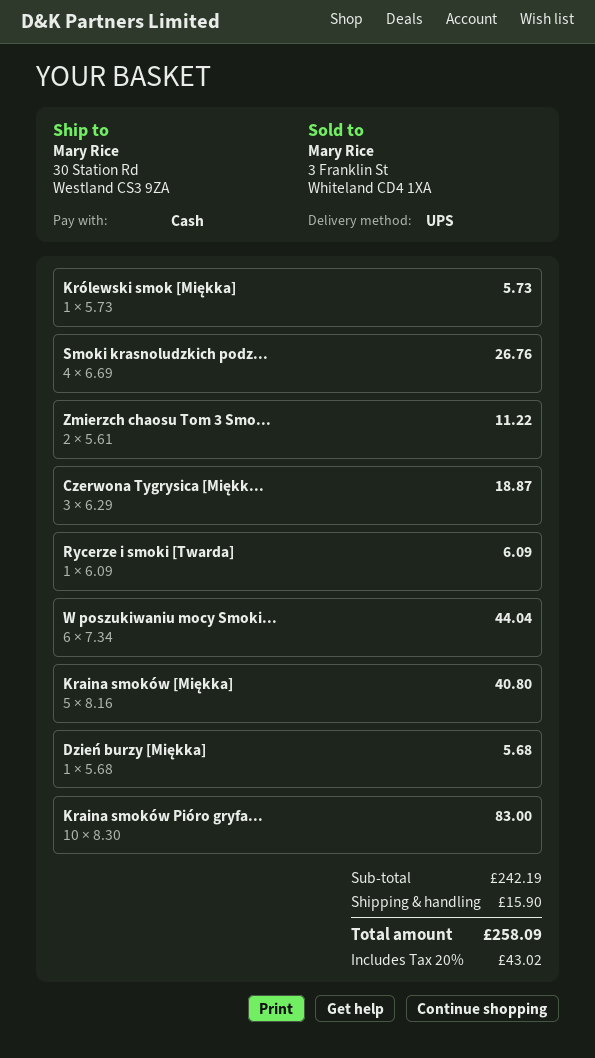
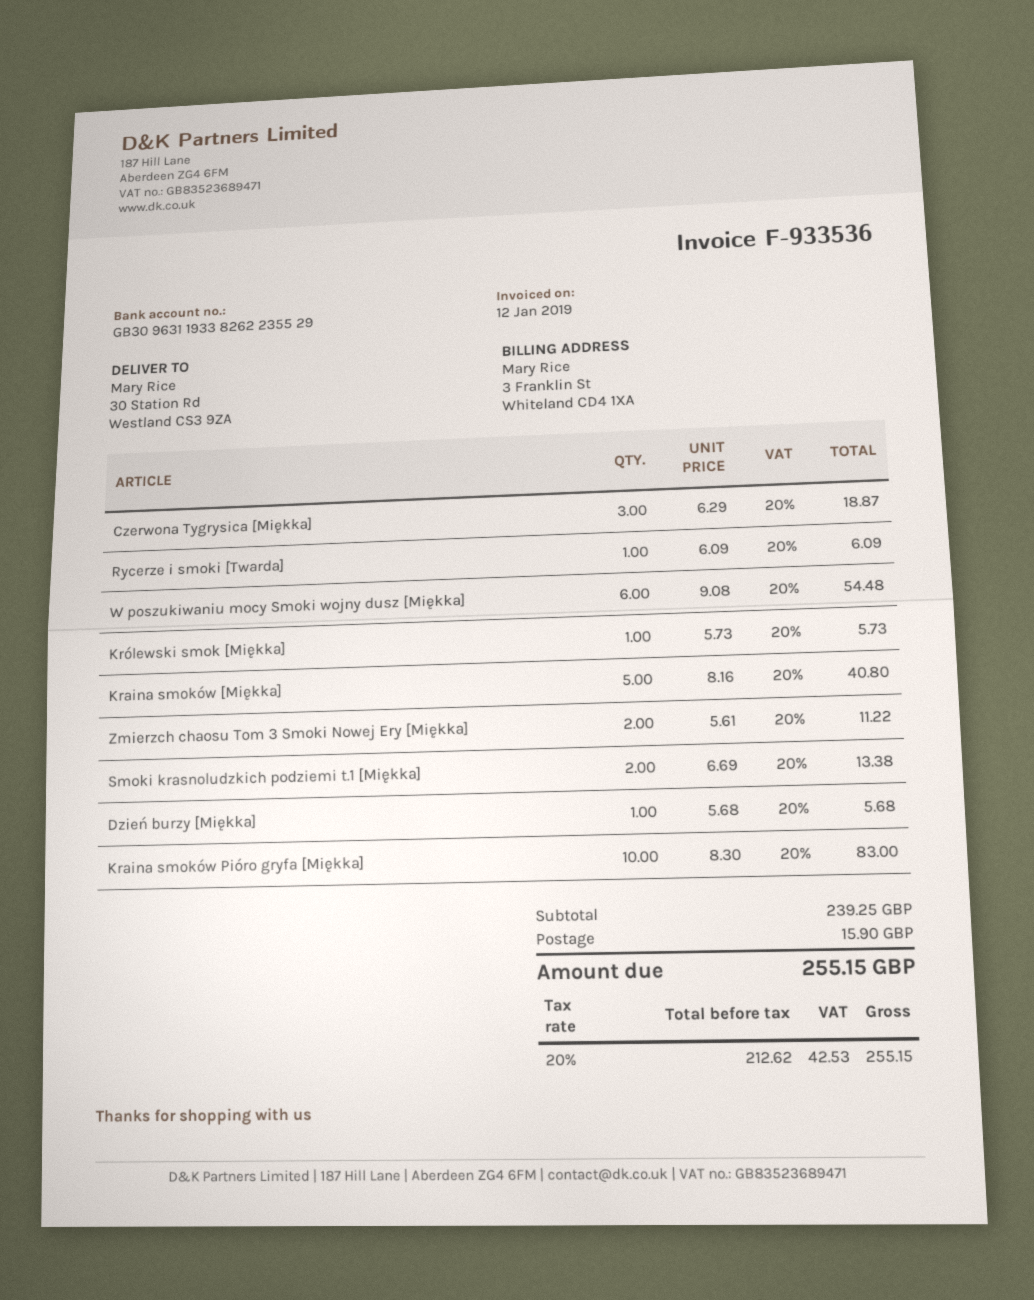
Smoki krasnoludzkich podz...: 4 x 6.69 = 26.76 -> 2 x 6.69 = 13.38
W poszukiwaniu mocy Smoki...: 6 x 7.34 = 44.04 -> 6 x 9.08 = 54.48
subtotal: 242.19 -> 239.25
tax: 20% = 43.02 -> 20% = 42.53
total: 258.09 -> 255.15

